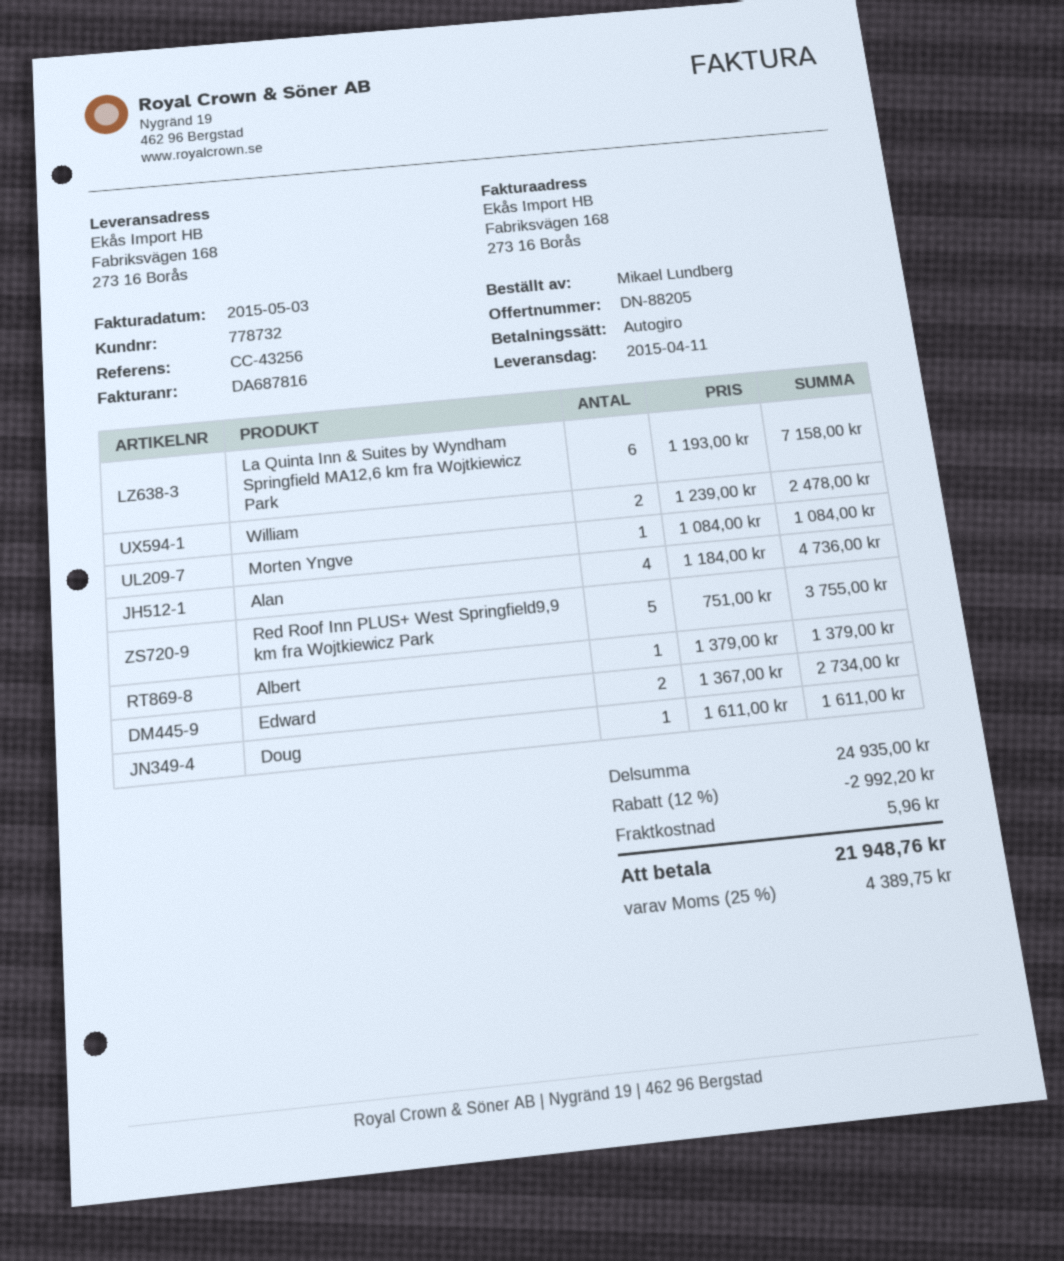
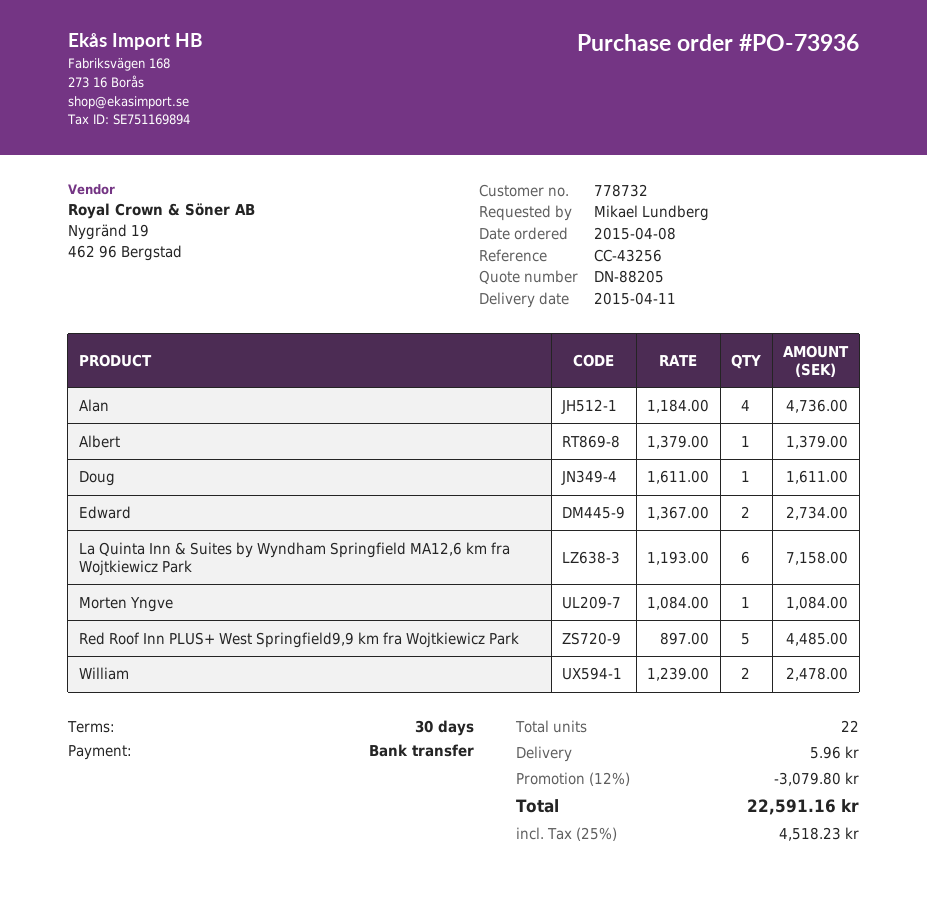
payment method: direct debit -> bank transfer
Red Roof Inn PLUS+ West Springfield9,9 km fra Wojtkiewicz Park: 5 x 751.00 = 3755.00 -> 5 x 897.00 = 4485.00
discount: 12% = 2992.20 -> 12% = 3079.80
tax: 25% = 4389.75 -> 25% = 4518.23
total: 21948.76 -> 22591.16

